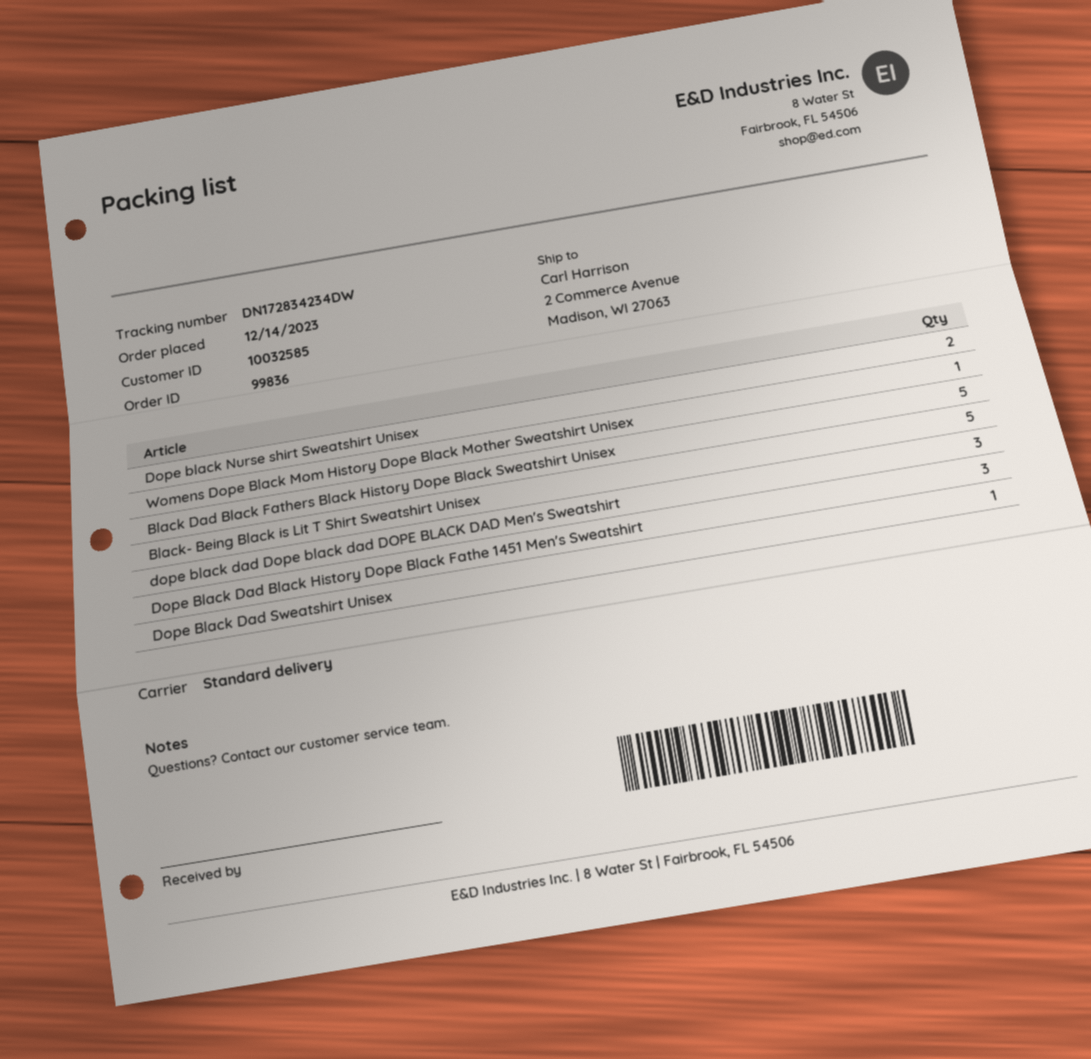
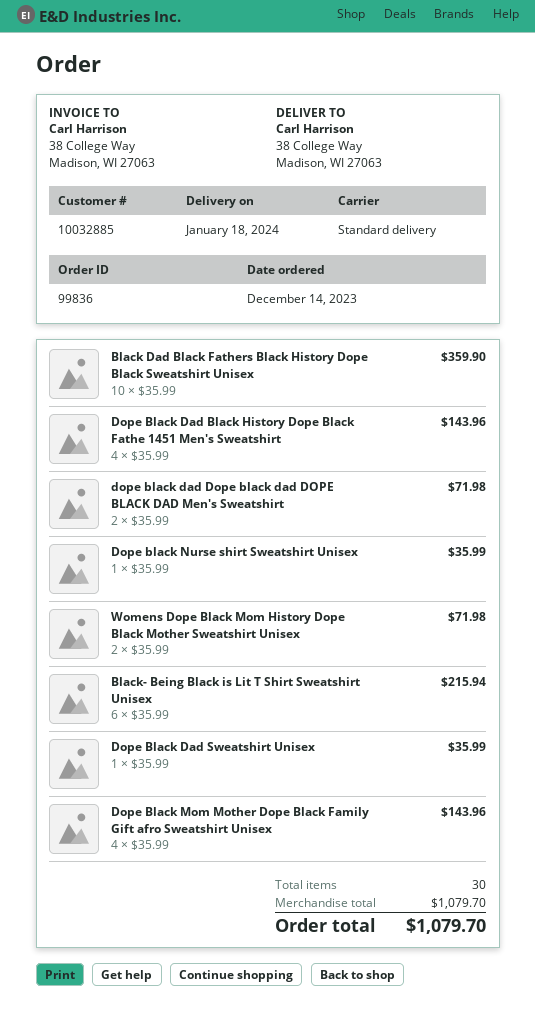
customer number: 10032585 -> 10032885
ship to: 2 Commerce Avenue, Madison, WI 27063 -> 38 College Way, Madison, WI 27063
Dope black Nurse shirt Sweatshirt Unisex: 2 -> 1
Womens Dope Black Mom History Dope Black Mother Sweatshirt Unisex: 1 -> 2
Black Dad Black Fathers Black History Dope Black Sweatshirt Unisex: 5 -> 10
Black- Being Black is Lit T Shirt Sweatshirt Unisex: 5 -> 6
dope black dad Dope black dad DOPE BLACK DAD Men's Sweatshirt: 3 -> 2
Dope Black Dad Black History Dope Black Fathe 1451 Men's Sweatshirt: 3 -> 4
Dope Black Mom Mother Dope Black Family Gift afro Sweatshirt Unisex: none -> 4

